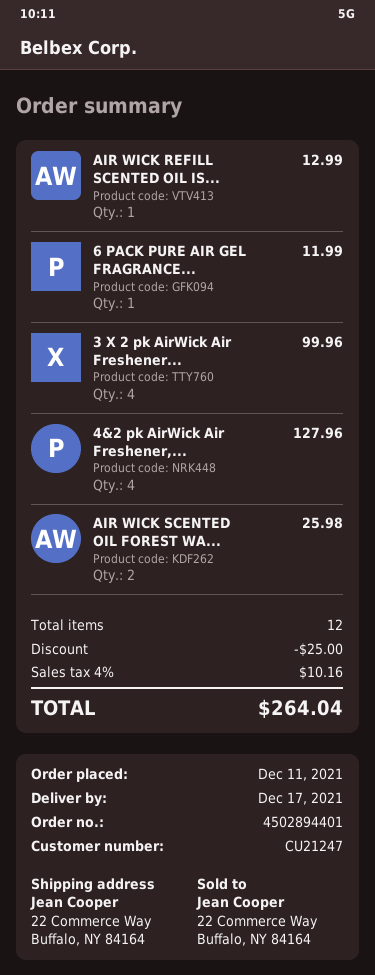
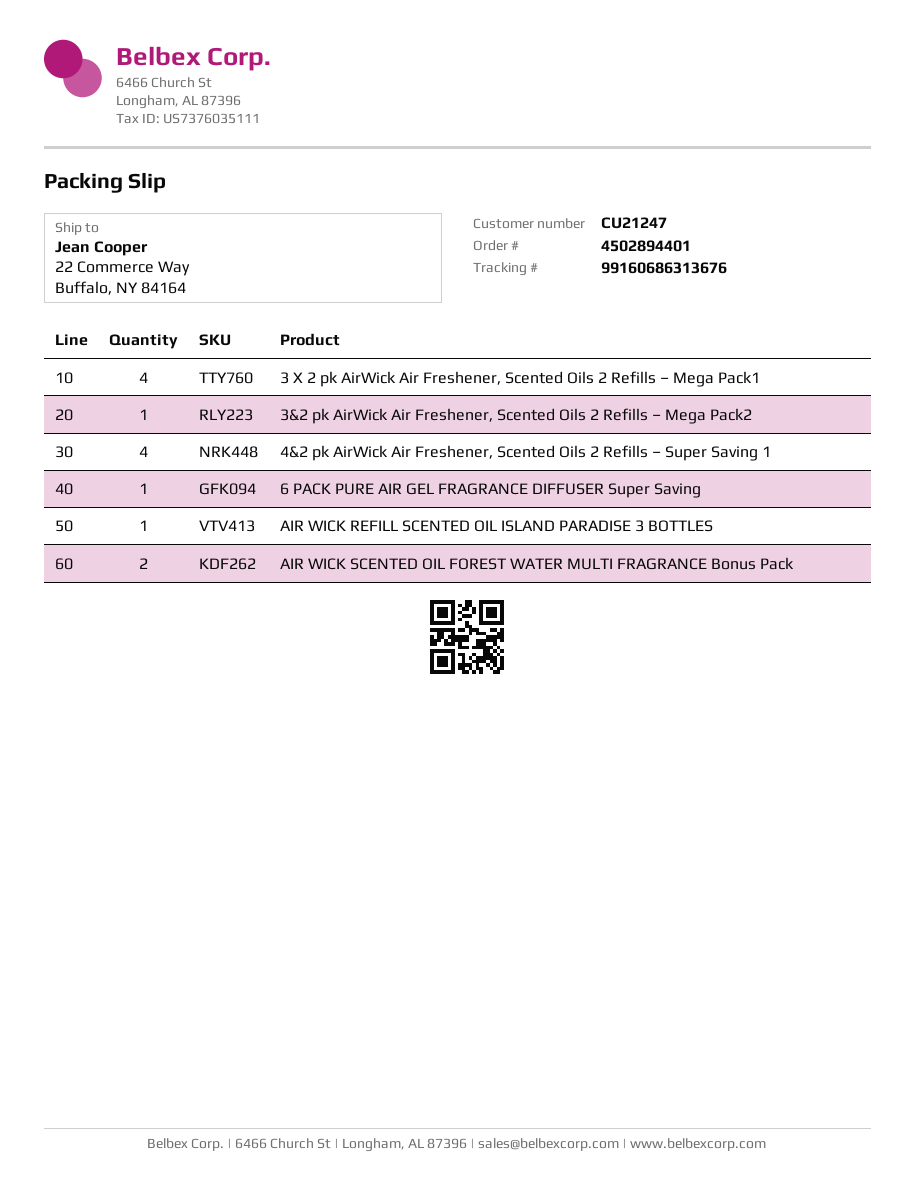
3&2 pk AirWick Air Freshener, Scented Oils 2 Refills – Mega Pack2: none -> 1

